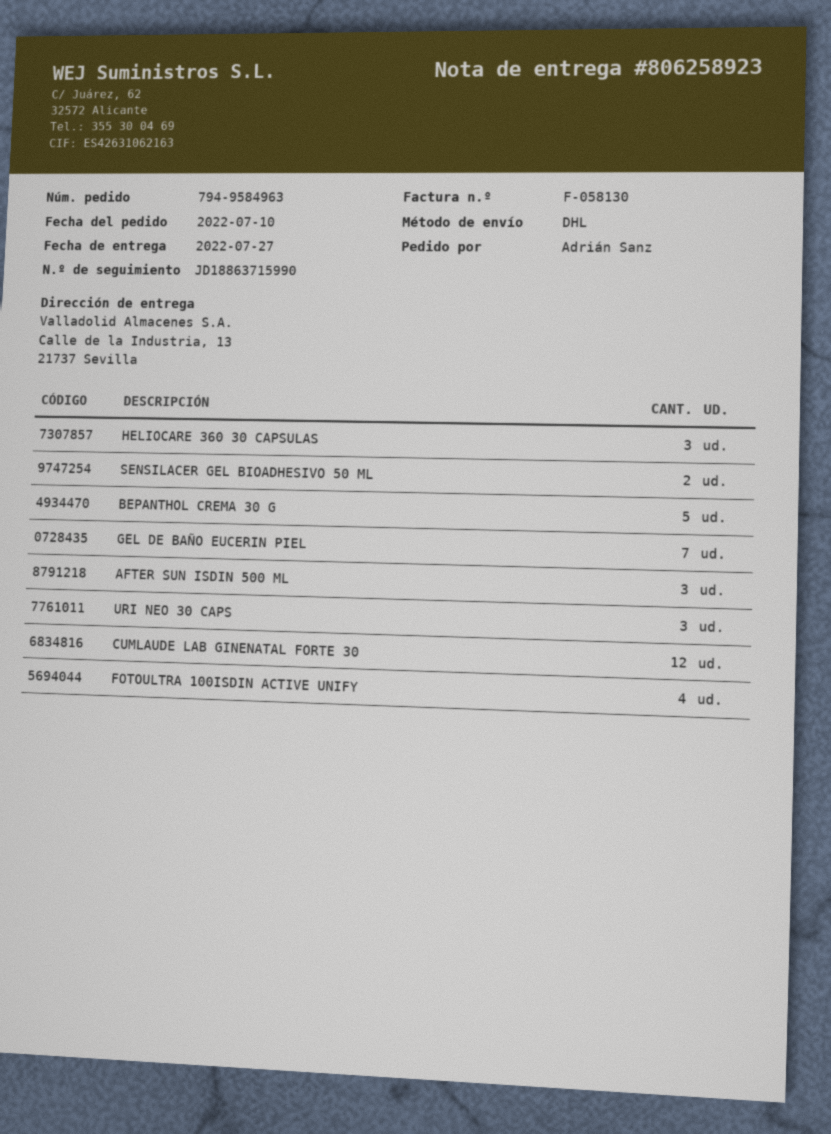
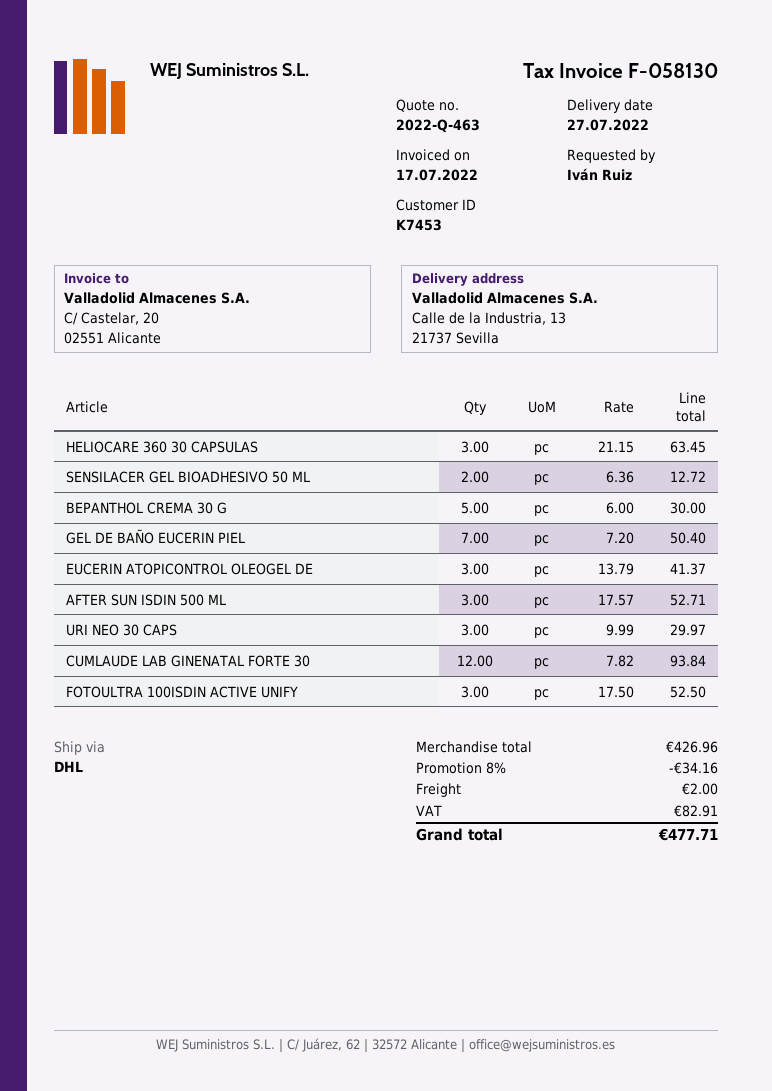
ordered by: Adrián Sanz -> Iván Ruiz
FOTOULTRA 100ISDIN ACTIVE UNIFY: 4 -> 3
EUCERIN ATOPICONTROL OLEOGEL DE: none -> 3

